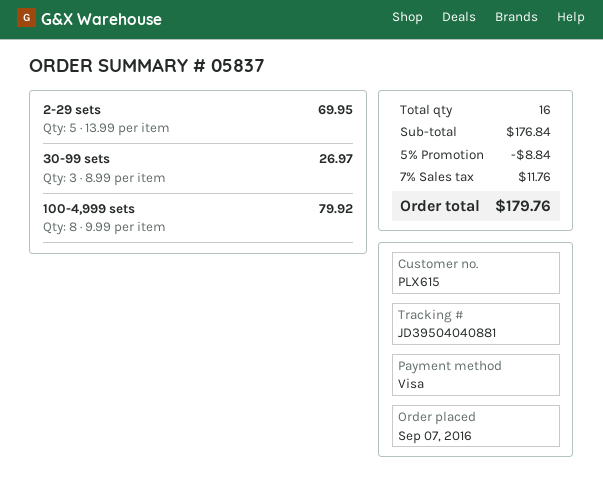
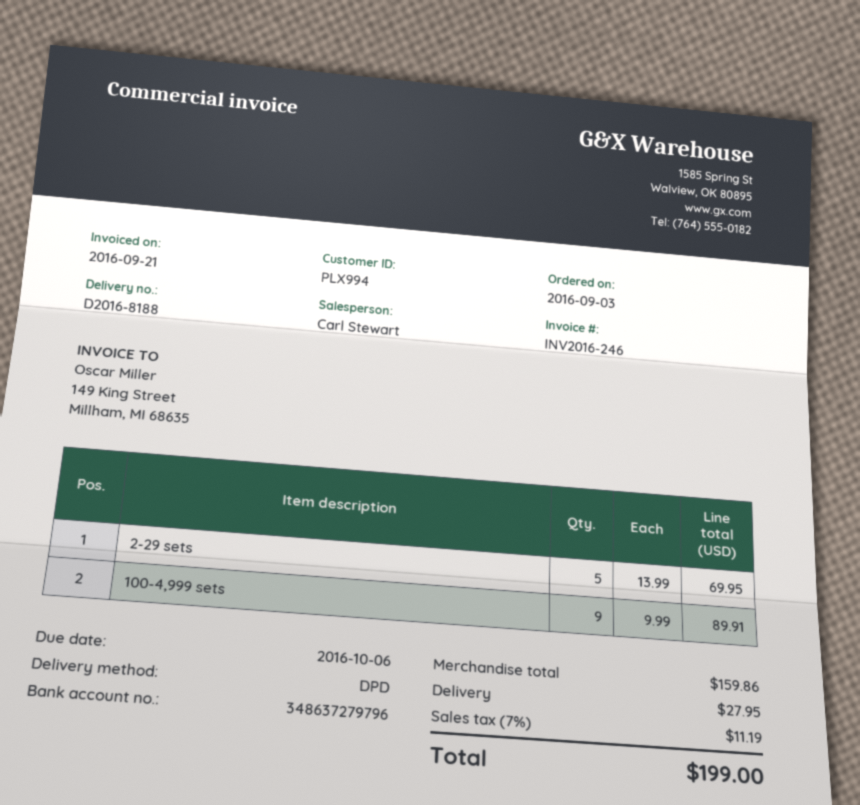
order date: 2016-09-07 -> 2016-09-03
customer number: PLX615 -> PLX994
30-99 sets: 3 x 8.99 = 26.97 -> none
100-4,999 sets: 8 x 9.99 = 79.92 -> 9 x 9.99 = 89.91
subtotal: 176.84 -> 159.86
discount: 5% = 8.84 -> none
shipping: none -> 27.95
tax: 7% = 11.76 -> 7% = 11.19
total: 179.76 -> 199.00

